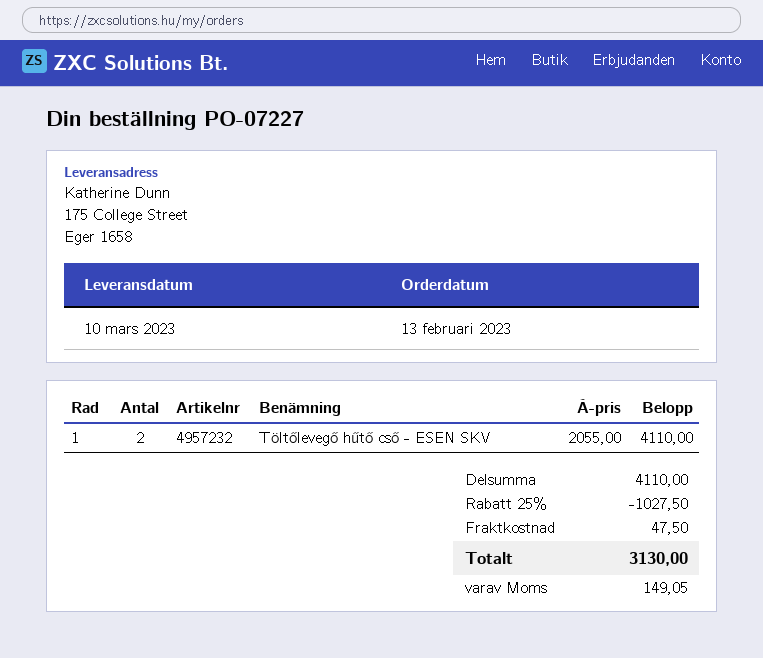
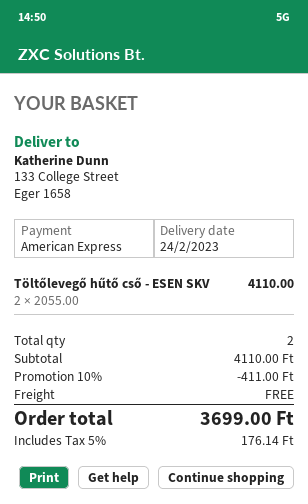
delivery date: 2023-03-10 -> 2023-02-24
ship to: 175 College Street, Eger 1658 -> 133 College Street, Eger 1658
discount: 25% = 1027.50 -> 10% = 411.00
shipping: 47.50 -> 0.00
tax: 149.05 -> 176.14
total: 3130.00 -> 3699.00

